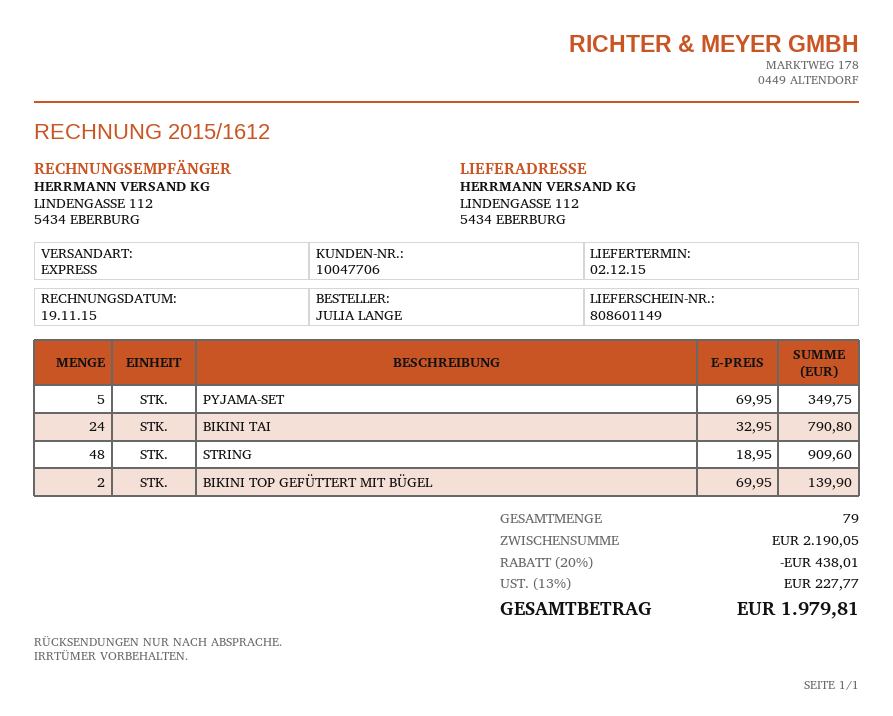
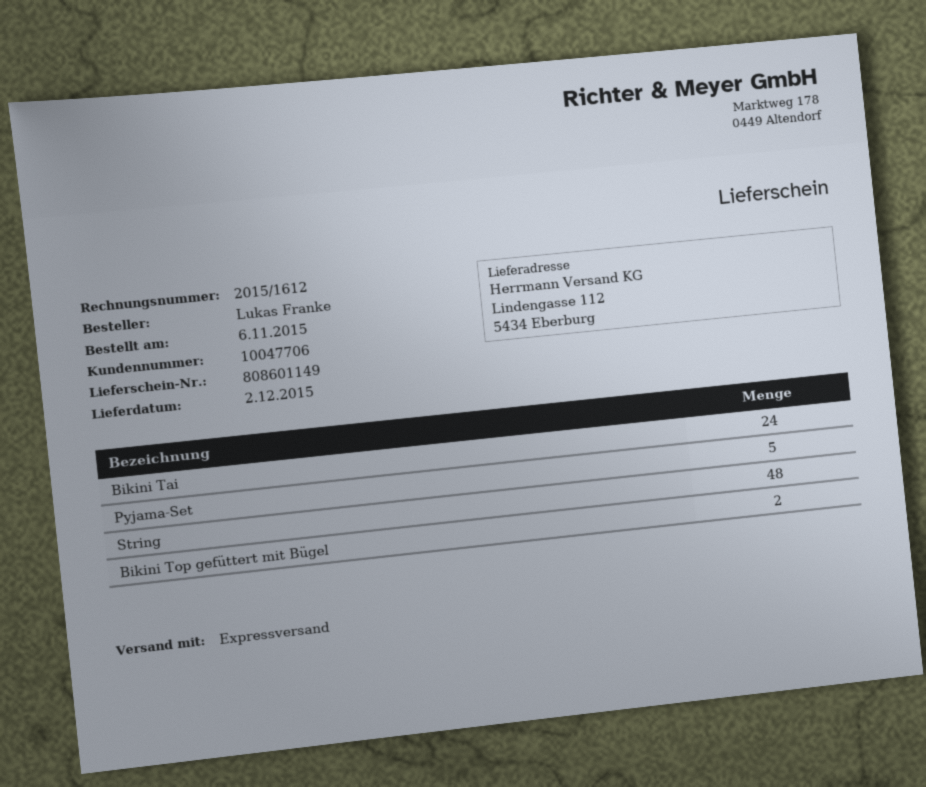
ordered by: JULIA LANGE -> Lukas Franke

